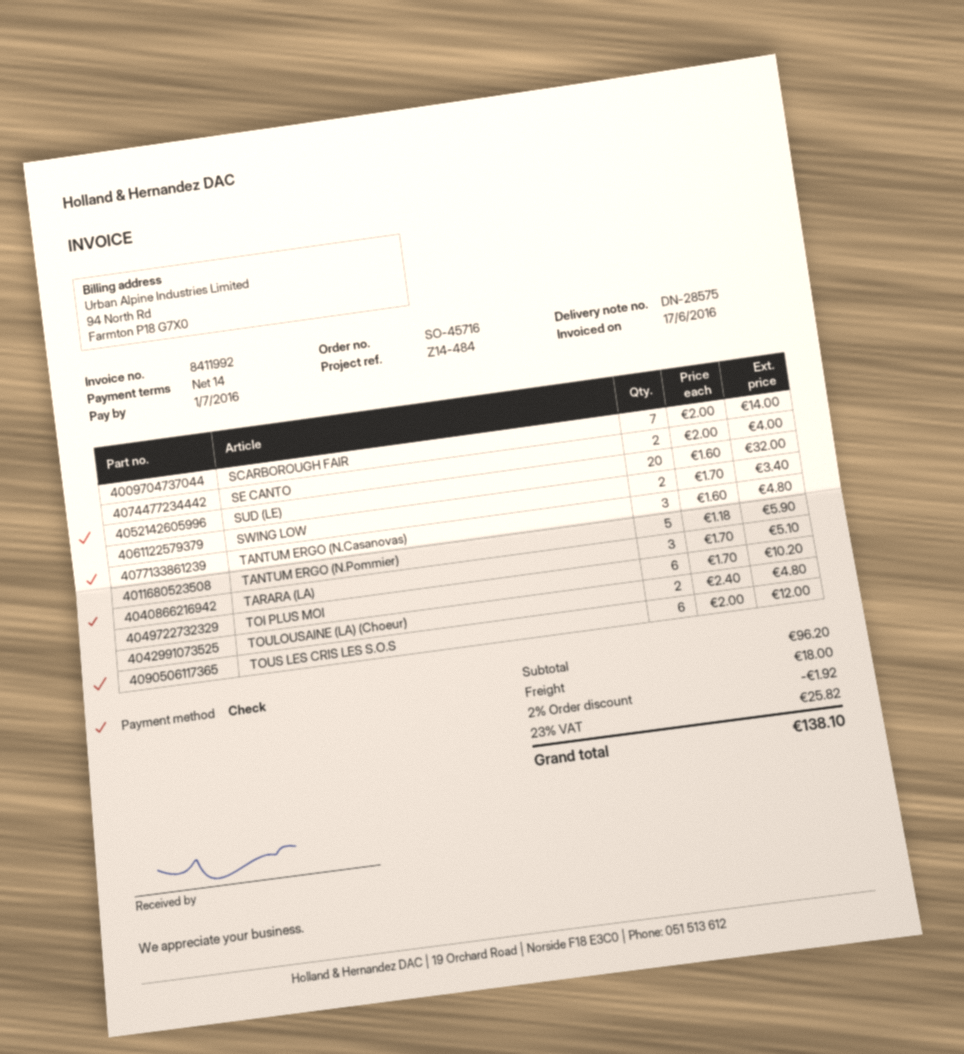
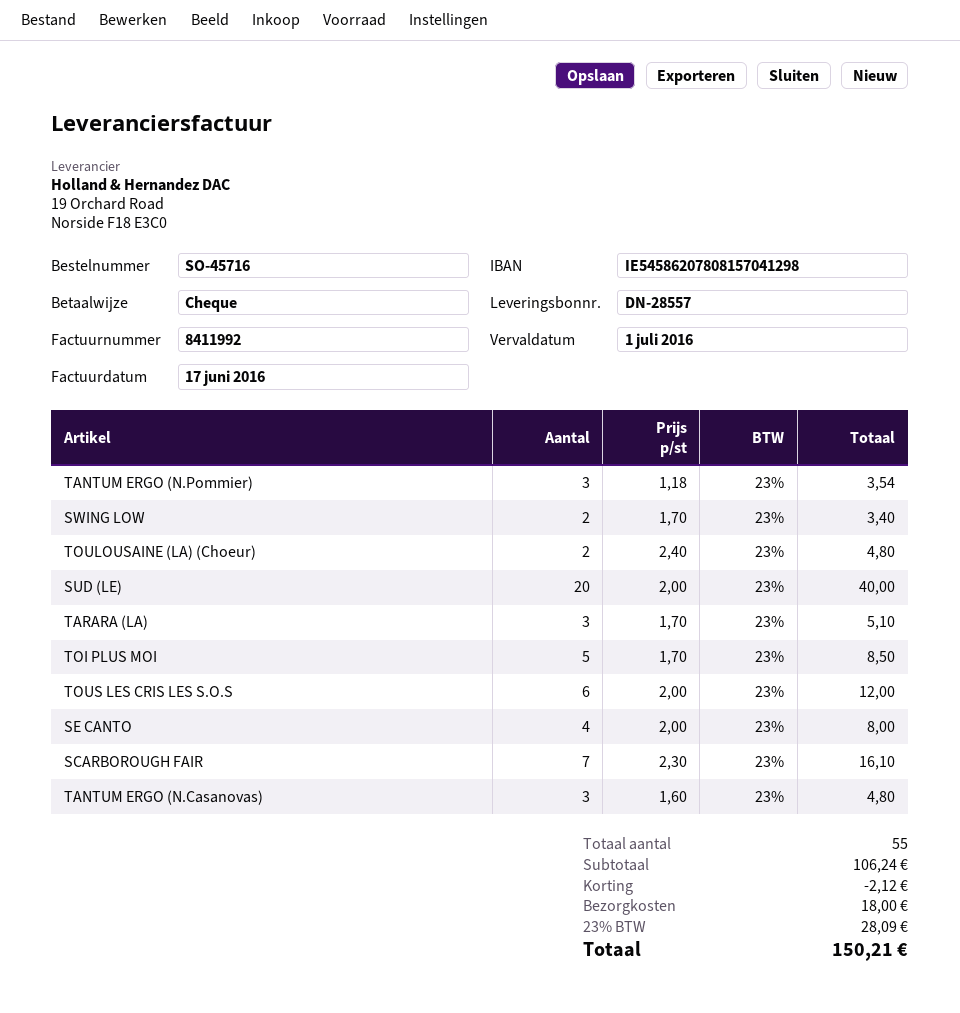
delivery note number: DN-28575 -> DN-28557
SCARBOROUGH FAIR: 7 x 2.00 = 14.00 -> 7 x 2.30 = 16.10
SE CANTO: 2 x 2.00 = 4.00 -> 4 x 2.00 = 8.00
SUD (LE): 20 x 1.60 = 32.00 -> 20 x 2.00 = 40.00
TANTUM ERGO (N.Pommier): 5 x 1.18 = 5.90 -> 3 x 1.18 = 3.54
TOI PLUS MOI: 6 x 1.70 = 10.20 -> 5 x 1.70 = 8.50
subtotal: 96.20 -> 106.24
discount: 1.92 -> 2.12
tax: 23% = 25.82 -> 23% = 28.09
total: 138.10 -> 150.21

